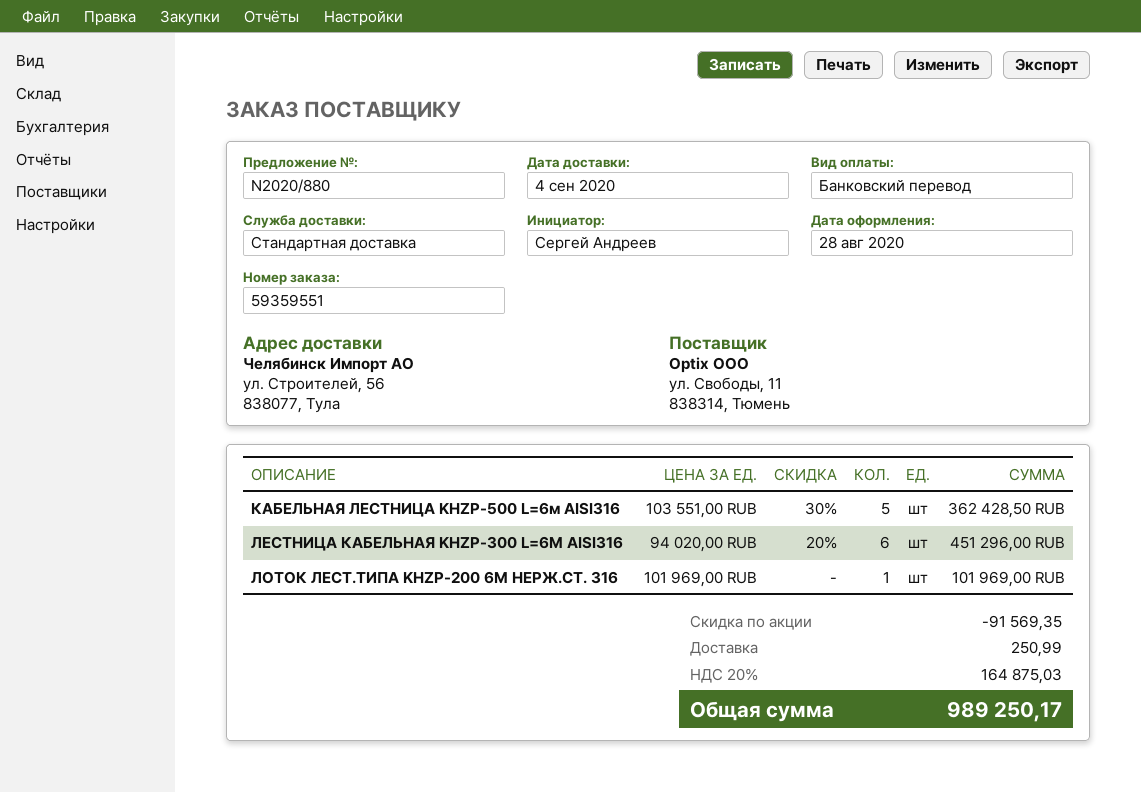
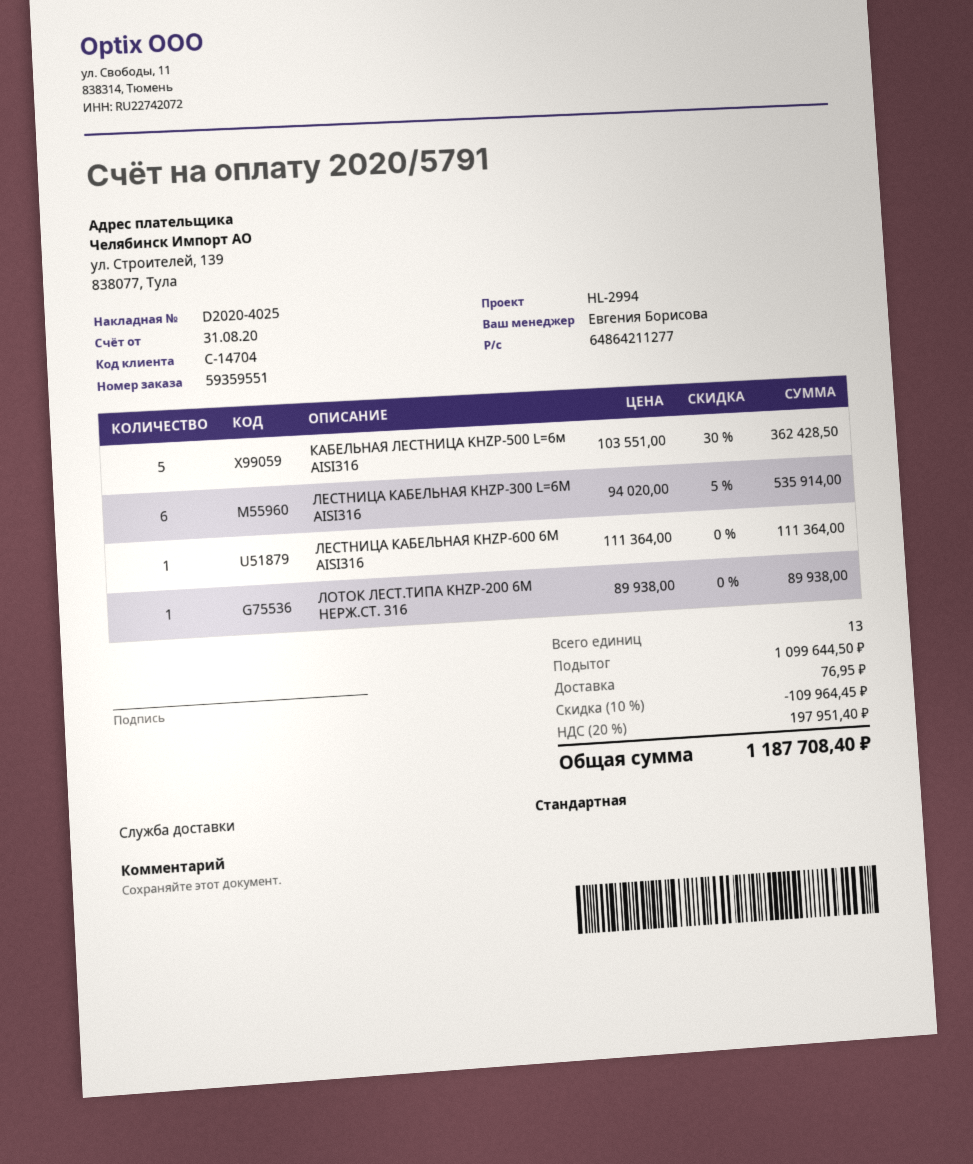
ЛЕСТНИЦА КАБЕЛЬНАЯ KHZP-300 L=6М AISI316: 6 x 94020.00 - 20% = 451296.00 -> 6 x 94020.00 - 5% = 535914.00
ЛОТОК ЛЕСТ.ТИПА KHZP-200 6М НЕРЖ.СТ. 316: 1 x 101969.00 = 101969.00 -> 1 x 89938.00 = 89938.00
ЛЕСТНИЦА КАБЕЛЬНАЯ KHZP-600 6M AISI316: none -> 1 x 111364.00 = 111364.00
discount: 91569.35 -> 109964.45
shipping: 250.99 -> 76.95
tax: 20% = 164875.03 -> 20% = 197951.40
total: 989250.17 -> 1187708.40

